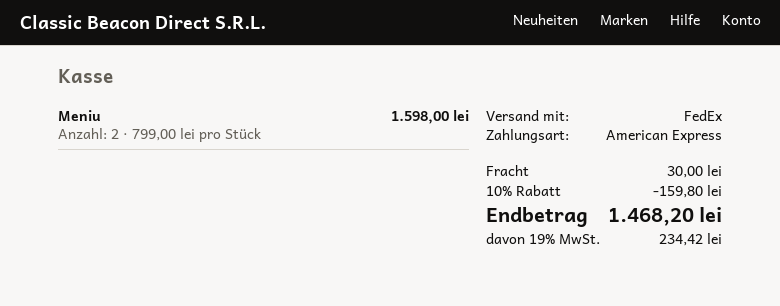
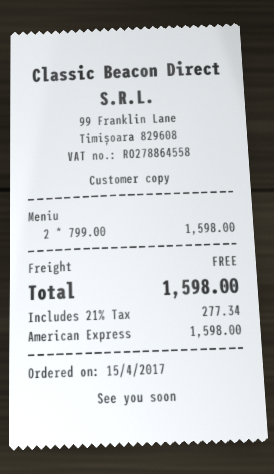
discount: 10% = 159.80 -> none
shipping: 30.00 -> 0.00
tax: 19% = 234.42 -> 21% = 277.34
total: 1468.20 -> 1598.00

